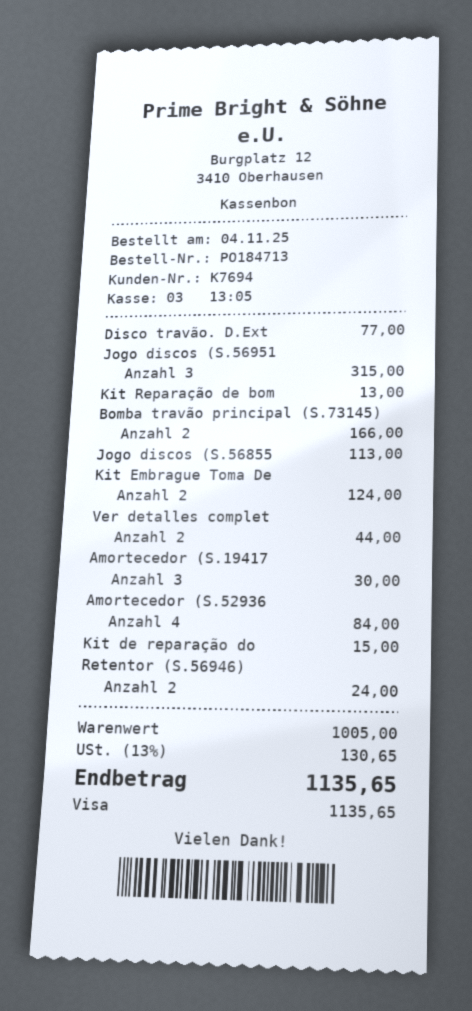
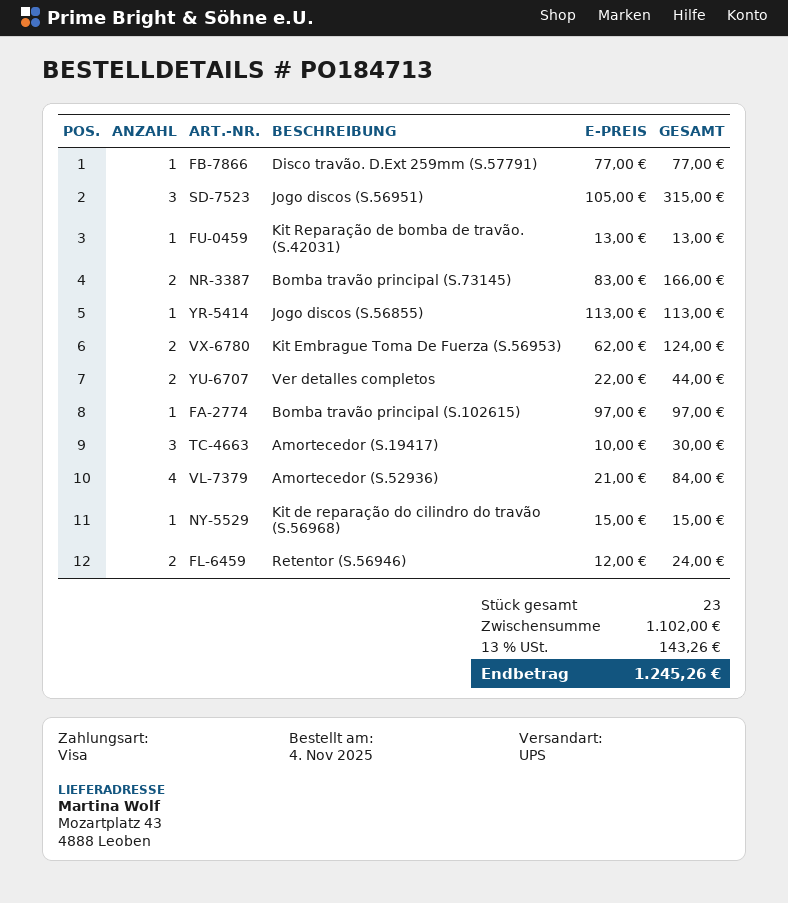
Bomba travão principal (S.102615): none -> 1 for 97.00
subtotal: 1005.00 -> 1102.00
tax: 13% = 130.65 -> 13% = 143.26
total: 1135.65 -> 1245.26

